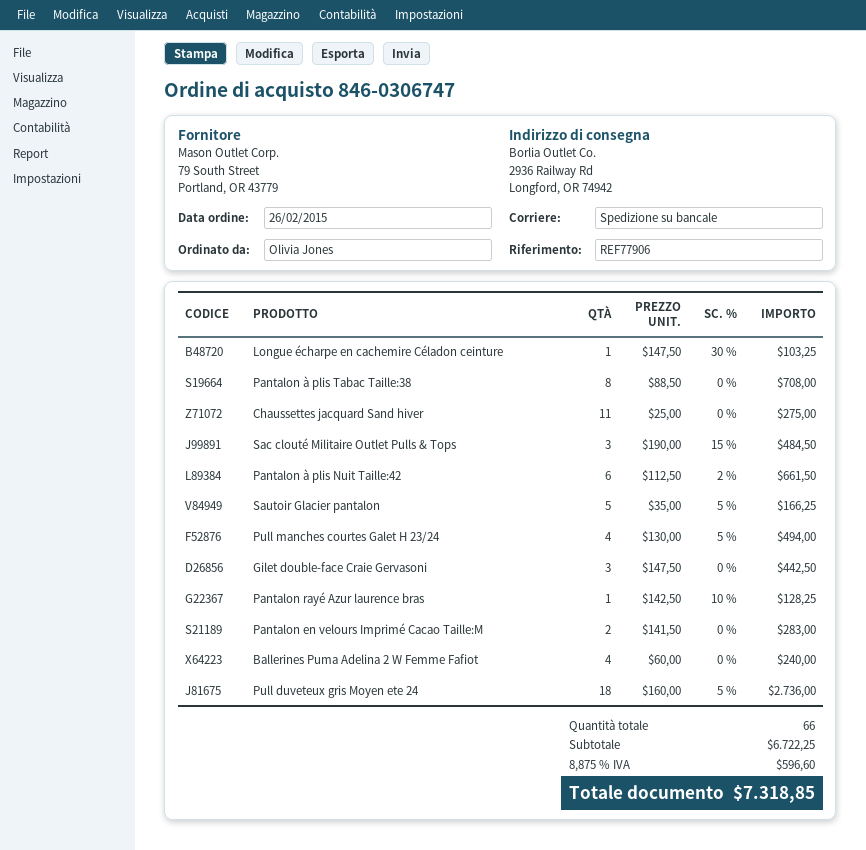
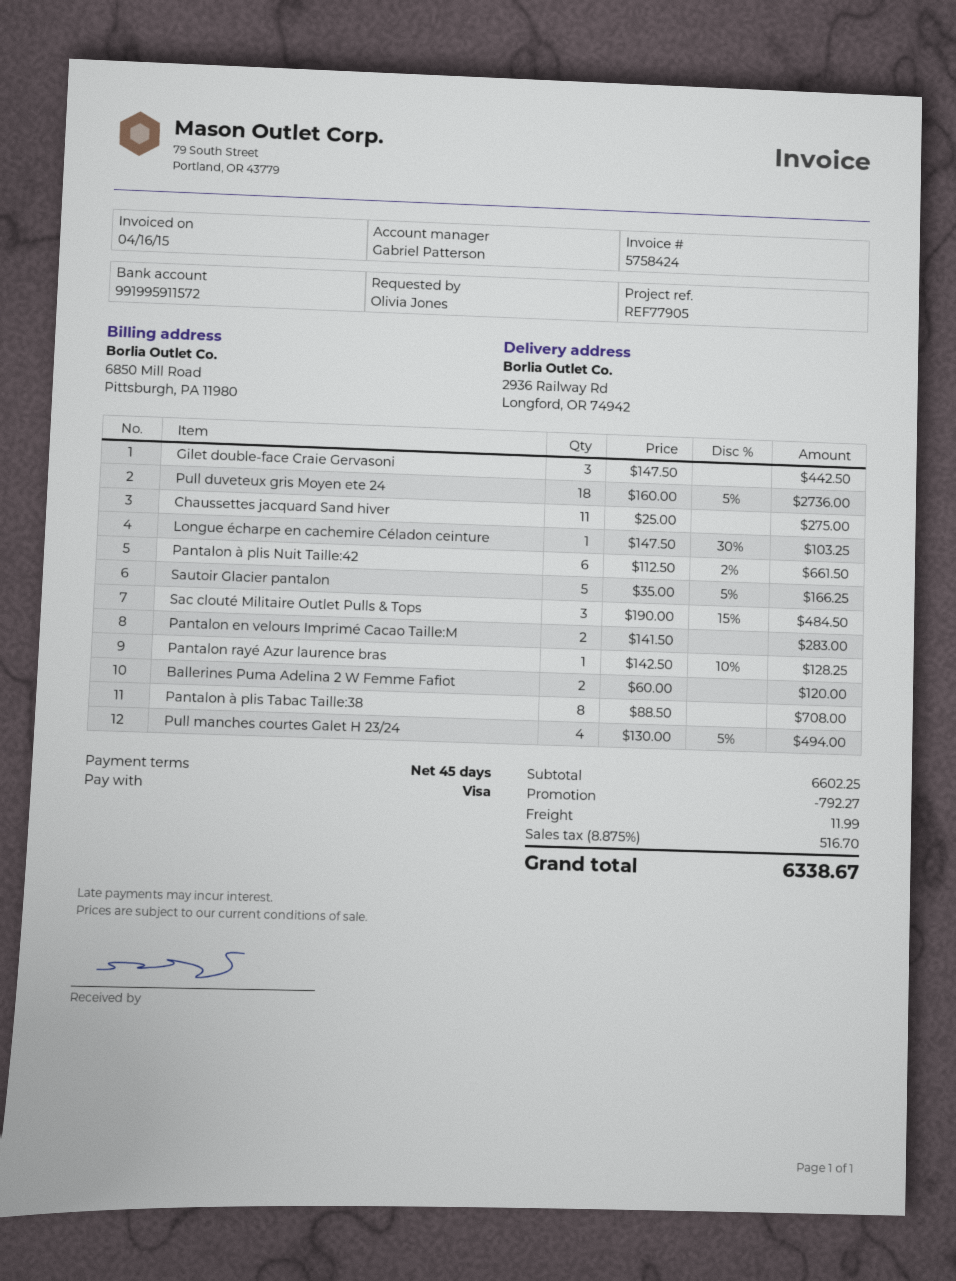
reference: REF77906 -> REF77905
Ballerines Puma Adelina 2 W Femme Fafiot: 4 x 60.00 = 240.00 -> 2 x 60.00 = 120.00
subtotal: 6722.25 -> 6602.25
discount: none -> 792.27
shipping: none -> 11.99
tax: 8.875% = 596.60 -> 8.875% = 516.70
total: 7318.85 -> 6338.67

